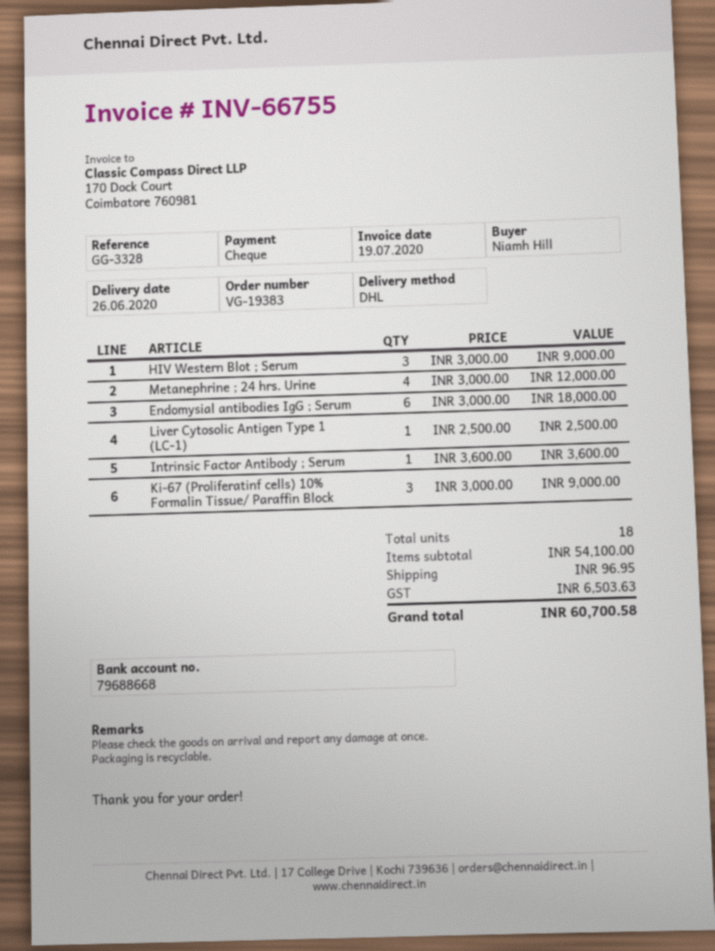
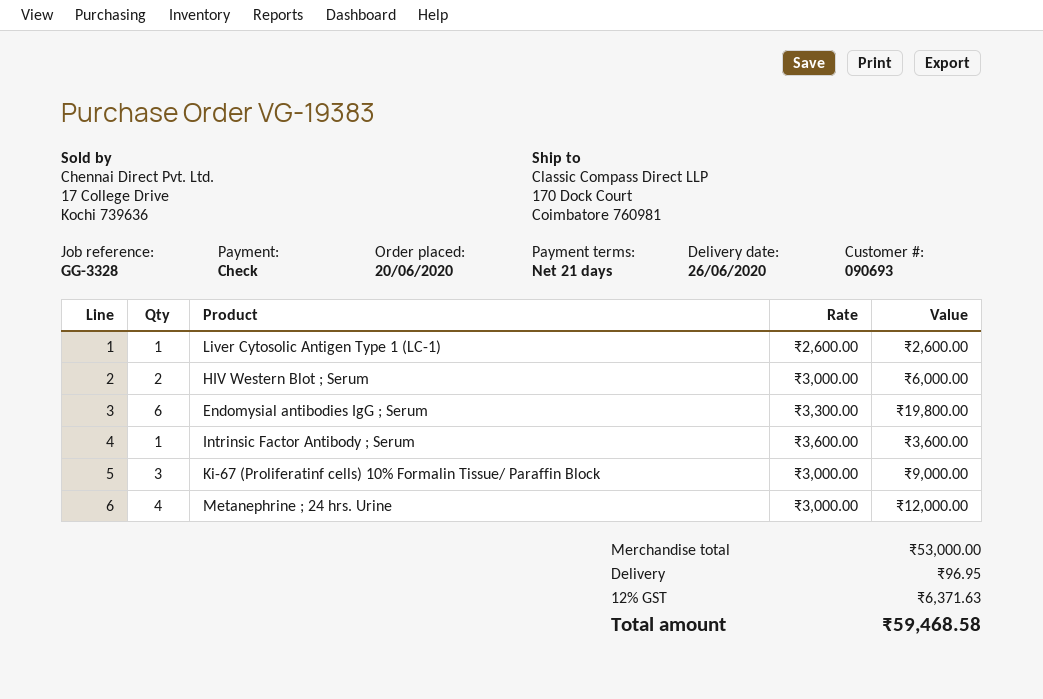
HIV Western Blot ; Serum: 3 x 3000.00 = 9000.00 -> 2 x 3000.00 = 6000.00
Endomysial antibodies IgG ; Serum: 6 x 3000.00 = 18000.00 -> 6 x 3300.00 = 19800.00
Liver Cytosolic Antigen Type 1 (LC-1): 1 x 2500.00 = 2500.00 -> 1 x 2600.00 = 2600.00
subtotal: 54100.00 -> 53000.00
tax: 6503.63 -> 6371.63
total: 60700.58 -> 59468.58

